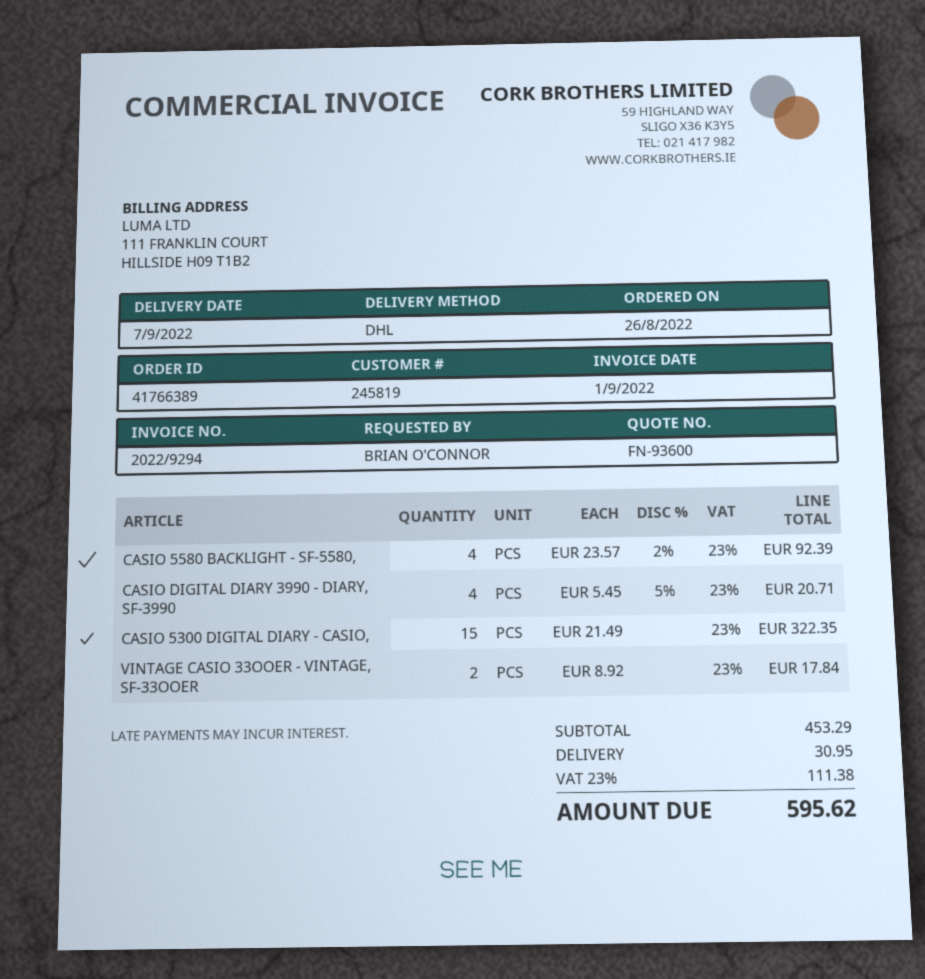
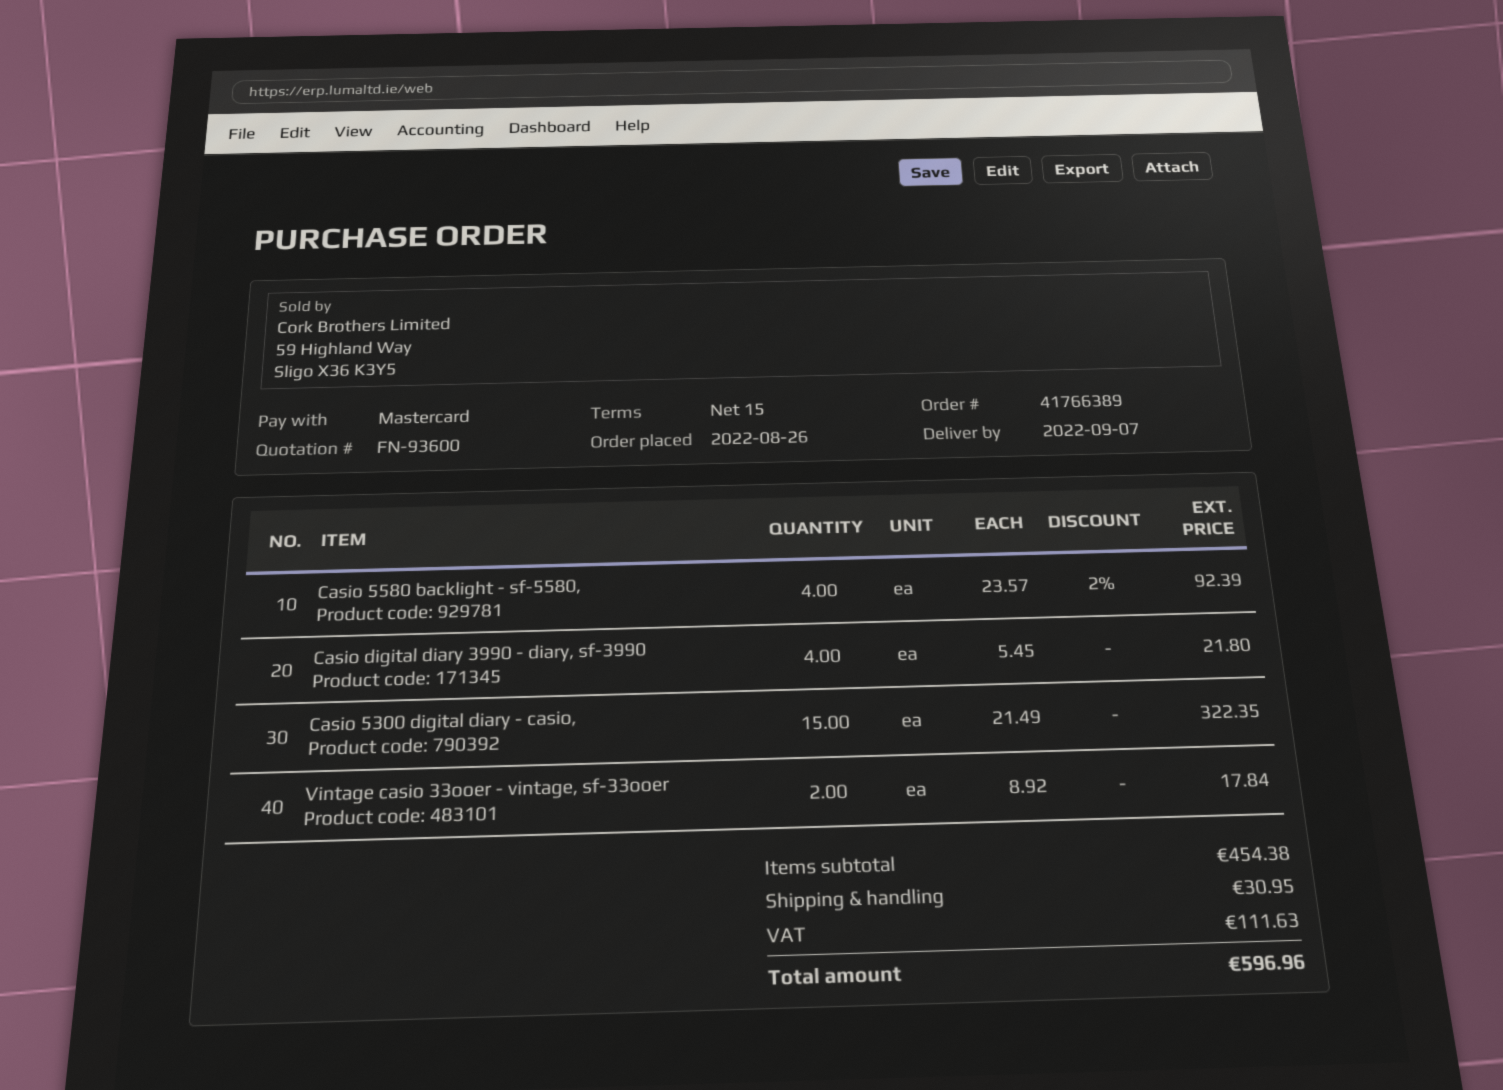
CASIO DIGITAL DIARY 3990 - DIARY, SF-3990: 4 x 5.45 - 5% = 20.71 -> 4 x 5.45 = 21.80
subtotal: 453.29 -> 454.38
tax: 111.38 -> 111.63
total: 595.62 -> 596.96

